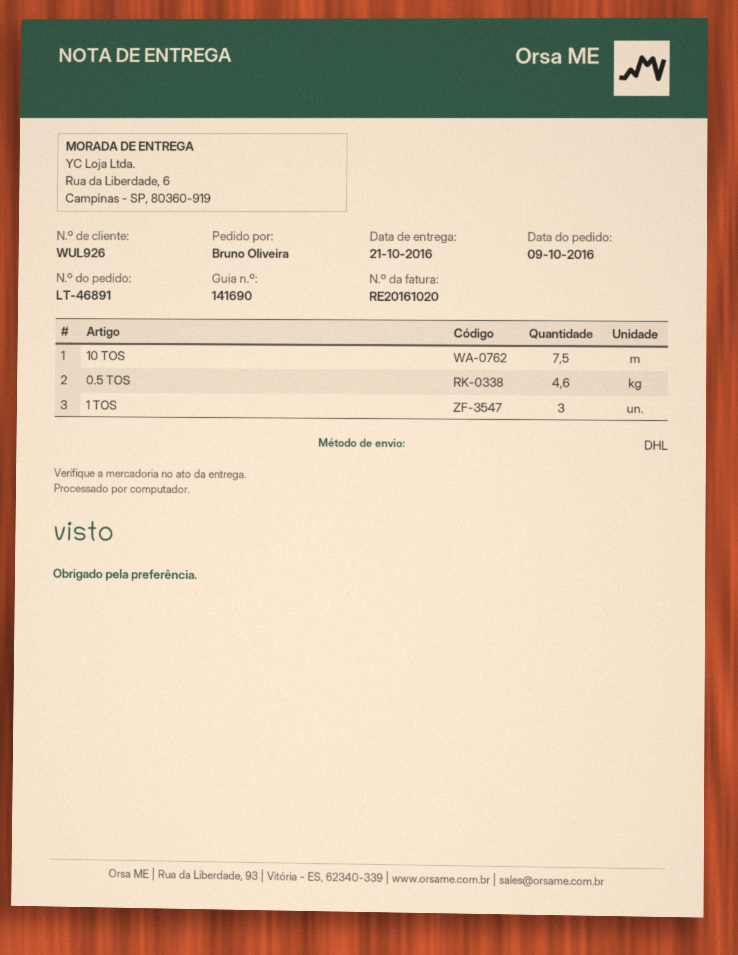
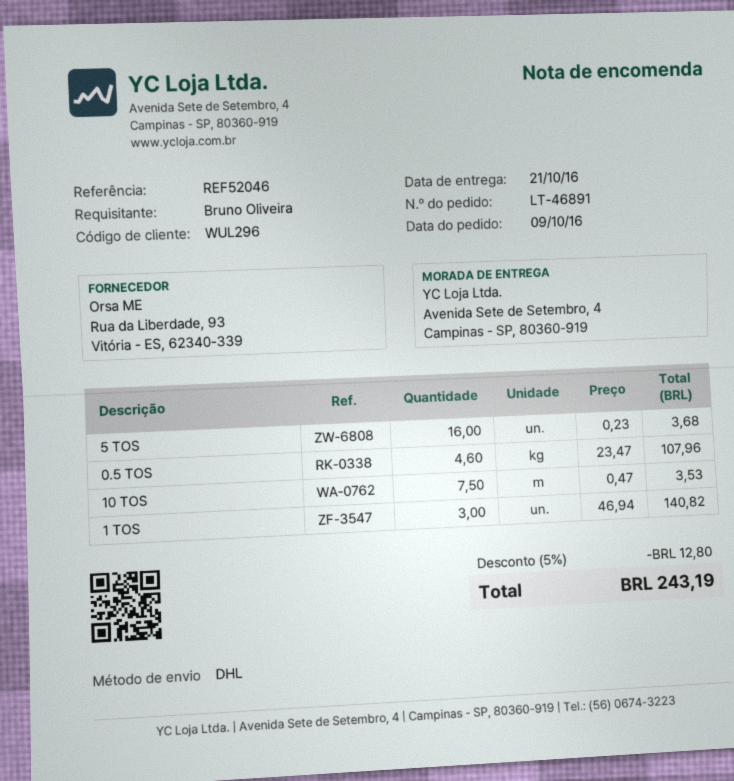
customer number: WUL926 -> WUL296
ship to: Rua da Liberdade, 6, Campinas - SP, 80360-919 -> Avenida Sete de Setembro, 4, Campinas - SP, 80360-919
5 TOS: none -> 16

